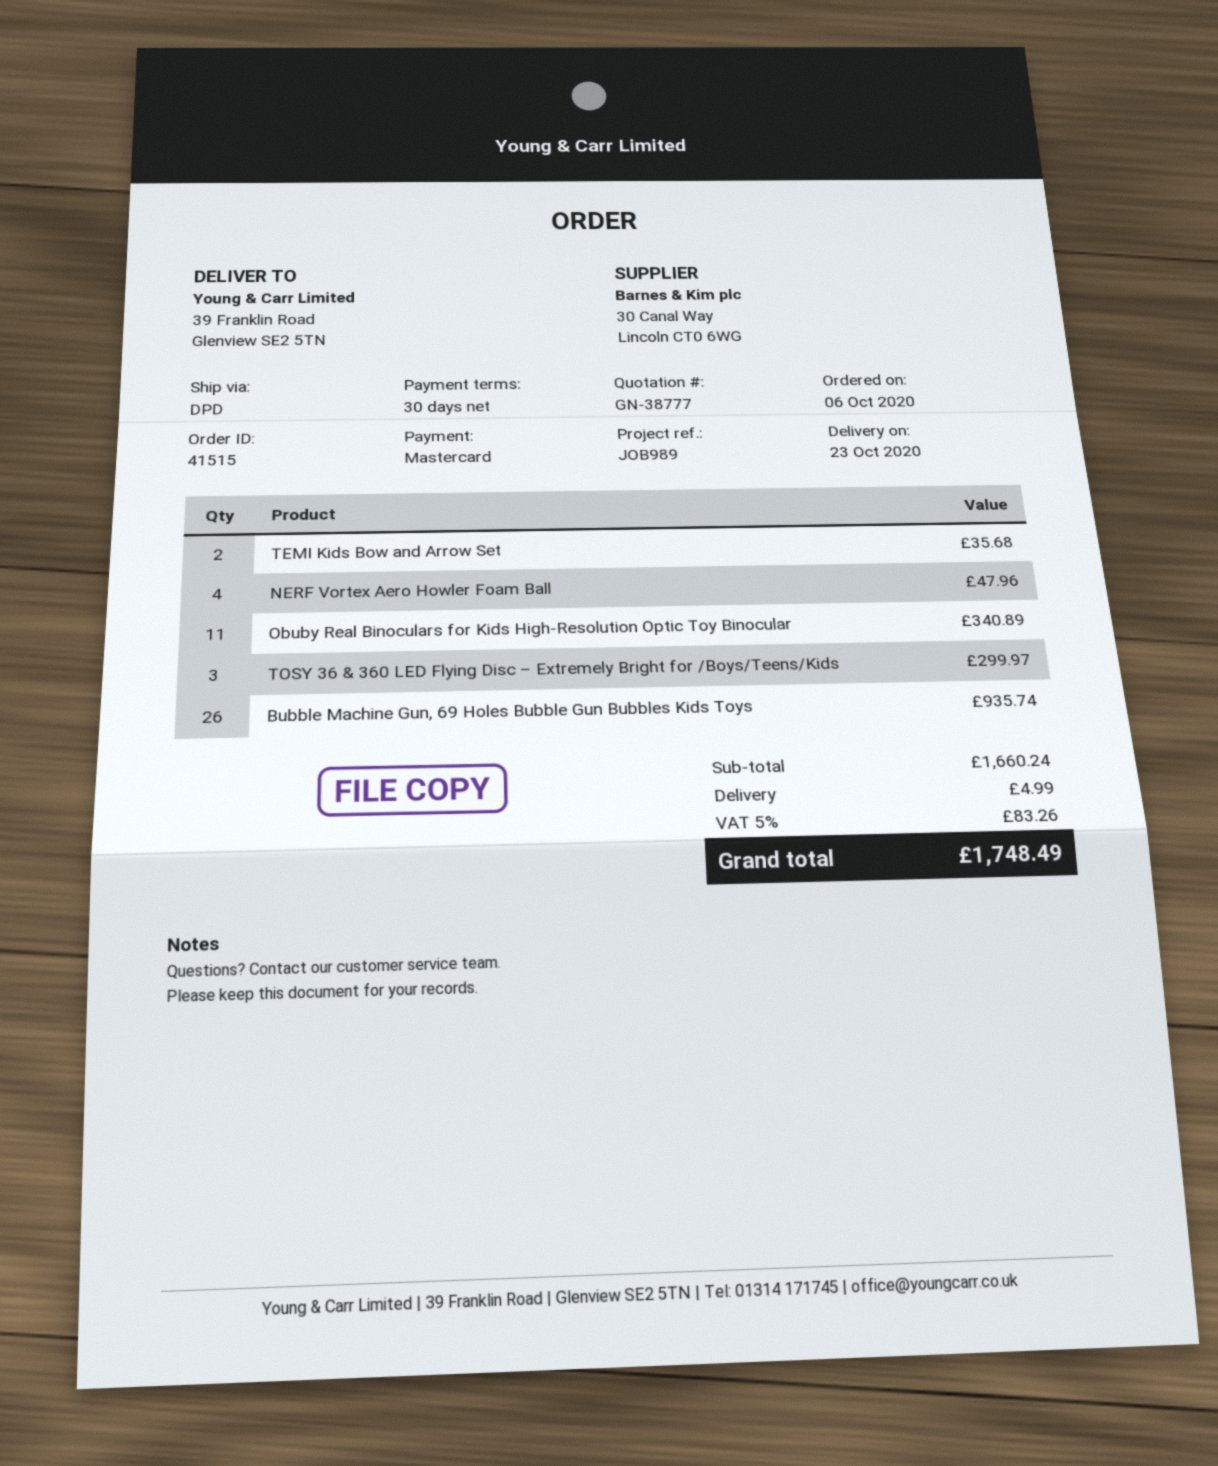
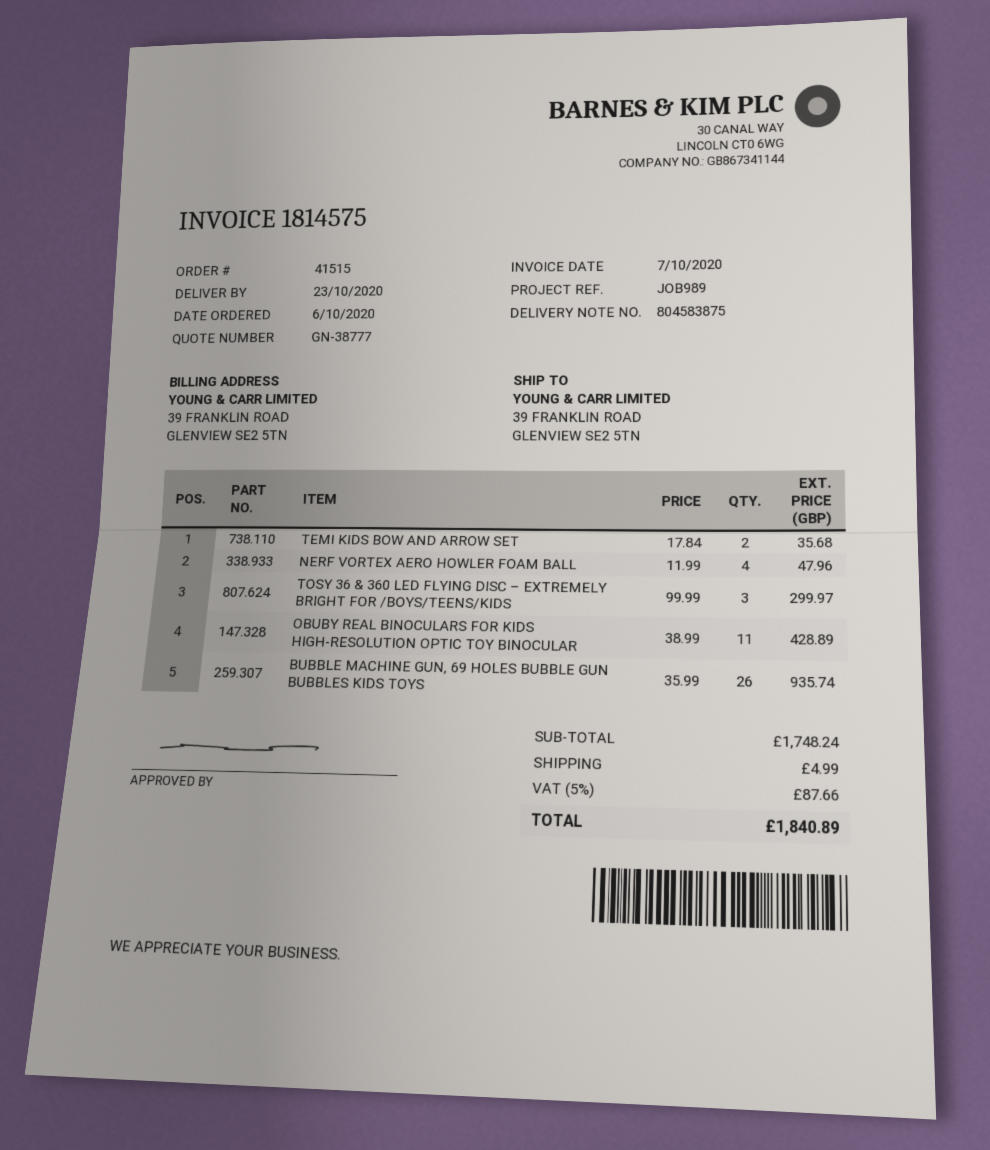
Obuby Real Binoculars for Kids High-Resolution Optic Toy Binocular: 11 for 340.89 -> 11 for 428.89
subtotal: 1660.24 -> 1748.24
tax: 5% = 83.26 -> 5% = 87.66
total: 1748.49 -> 1840.89

